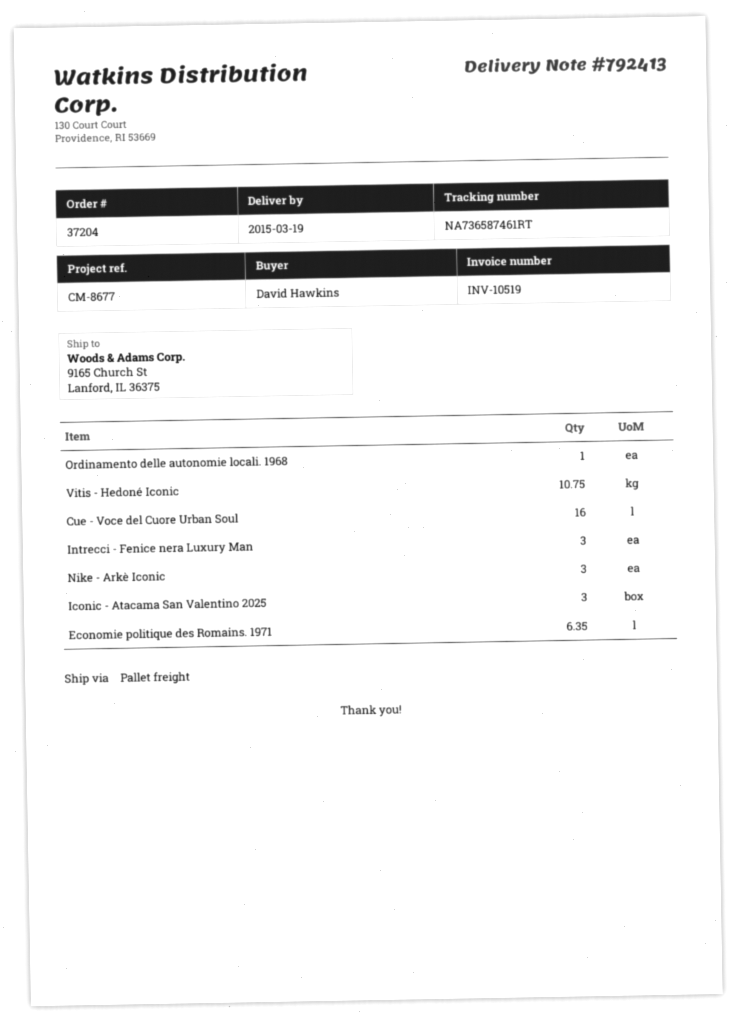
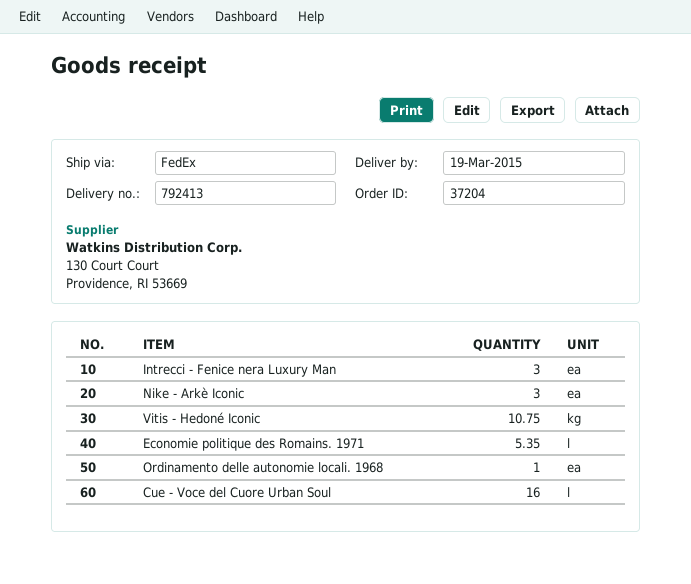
shipping method: pallet freight -> FedEx
Iconic - Atacama San Valentino 2025: 3 -> none
Economie politique des Romains. 1971: 6.35 -> 5.35

